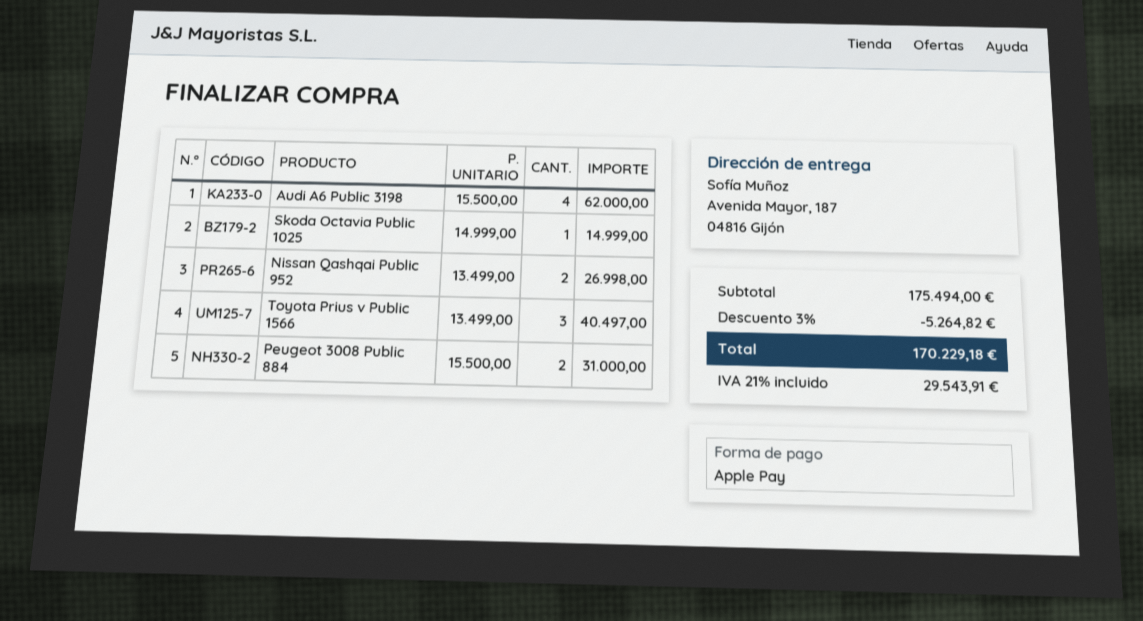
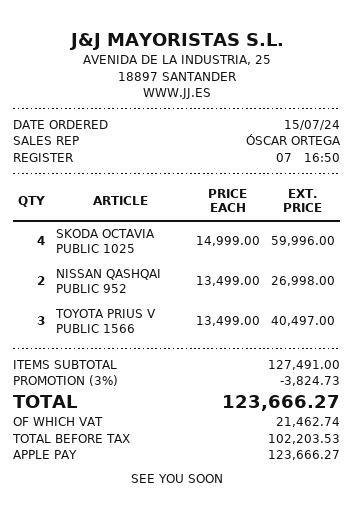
Audi A6 Public 3198: 4 x 15500.00 = 62000.00 -> none
Skoda Octavia Public 1025: 1 x 14999.00 = 14999.00 -> 4 x 14999.00 = 59996.00
Peugeot 3008 Public 884: 2 x 15500.00 = 31000.00 -> none
subtotal: 175494.00 -> 127491.00
discount: 3% = 5264.82 -> 3% = 3824.73
tax: 29543.91 -> 21462.74
total: 170229.18 -> 123666.27

